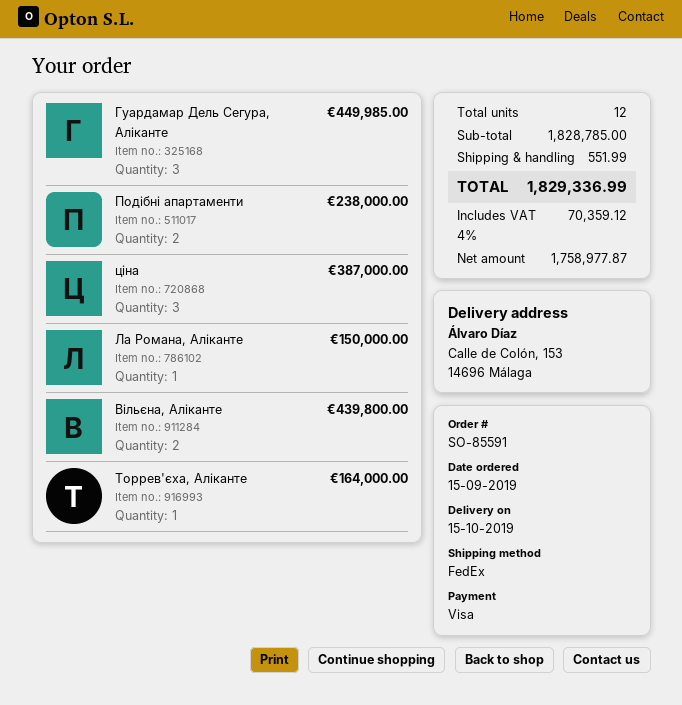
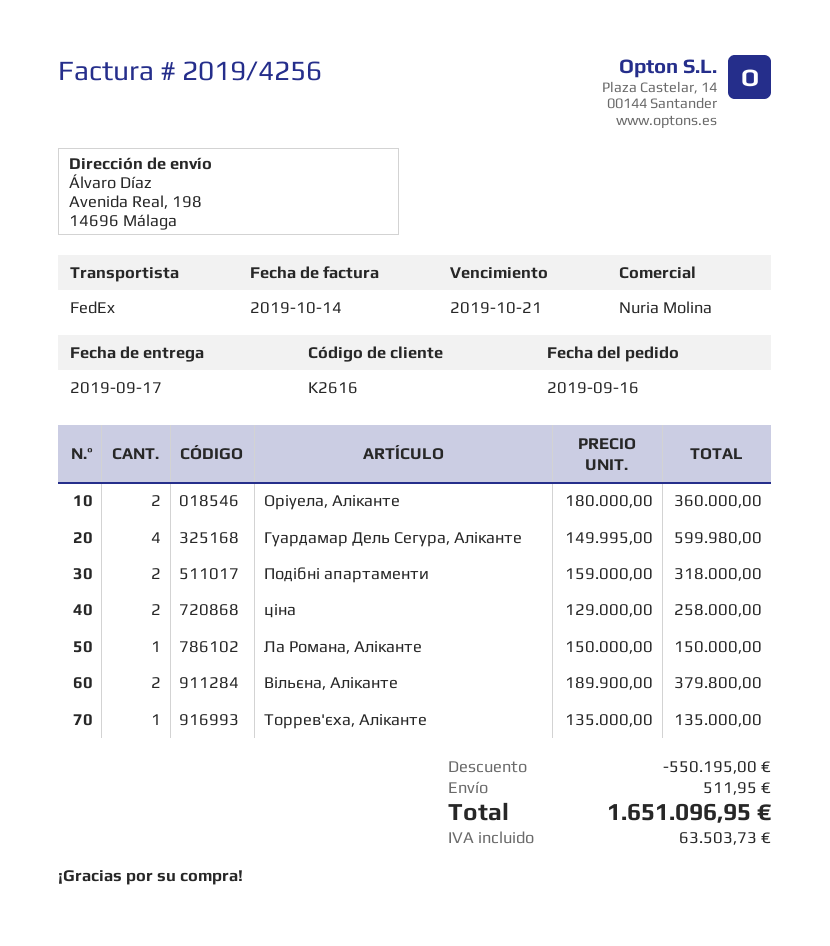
order date: 2019-09-15 -> 2019-09-16
delivery date: 2019-10-15 -> 2019-09-17
ship to: Calle de Colón, 153, 14696 Málaga -> Avenida Real, 198, 14696 Málaga
Гуардамар Дель Сегура, Аліканте: 3 for 449985.00 -> 4 for 599980.00
Подібні апартаменти: 2 for 238000.00 -> 2 for 318000.00
ціна: 3 for 387000.00 -> 2 for 258000.00
Вільєна, Аліканте: 2 for 439800.00 -> 2 for 379800.00
Торрев'єха, Аліканте: 1 for 164000.00 -> 1 for 135000.00
Оріуела, Аліканте: none -> 2 for 360000.00
discount: none -> 550195.00
shipping: 551.99 -> 511.95
tax: 70359.12 -> 63503.73
total: 1829336.99 -> 1651096.95

